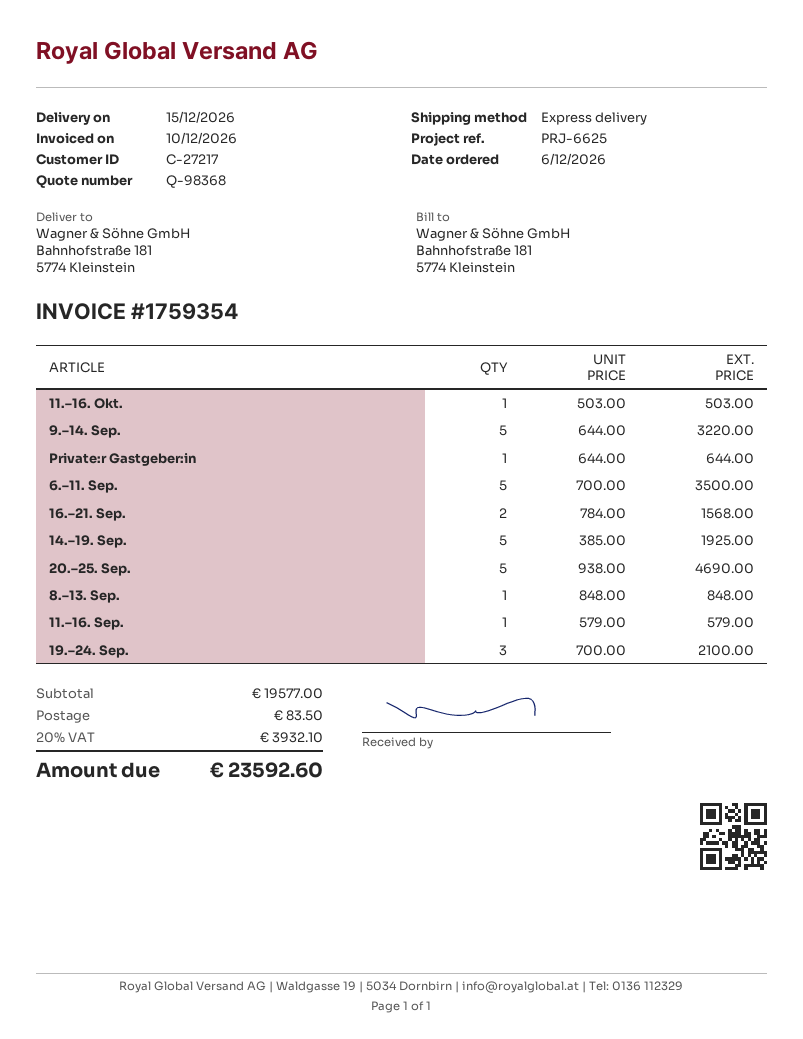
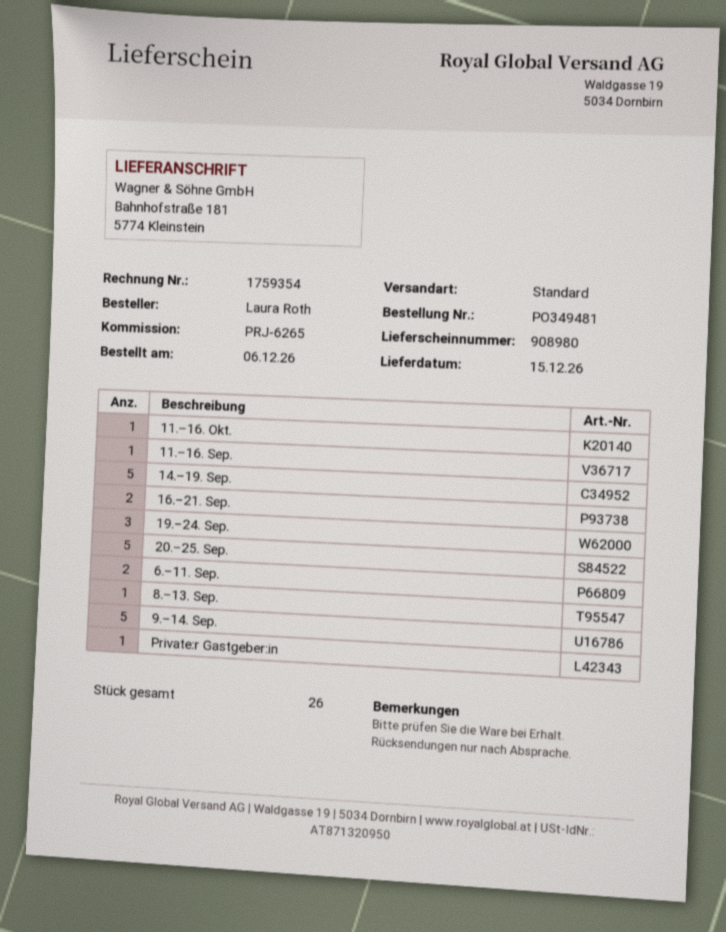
reference: PRJ-6625 -> PRJ-6265
shipping method: express -> standard
6.–11. Sep.: 5 -> 2

